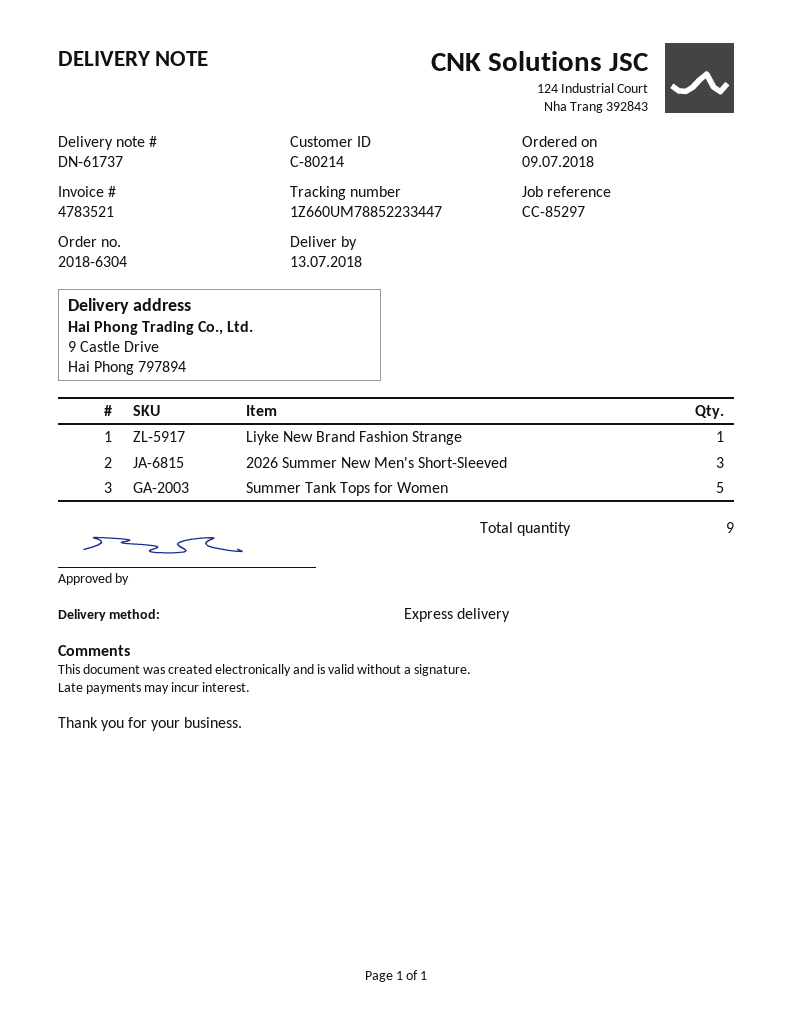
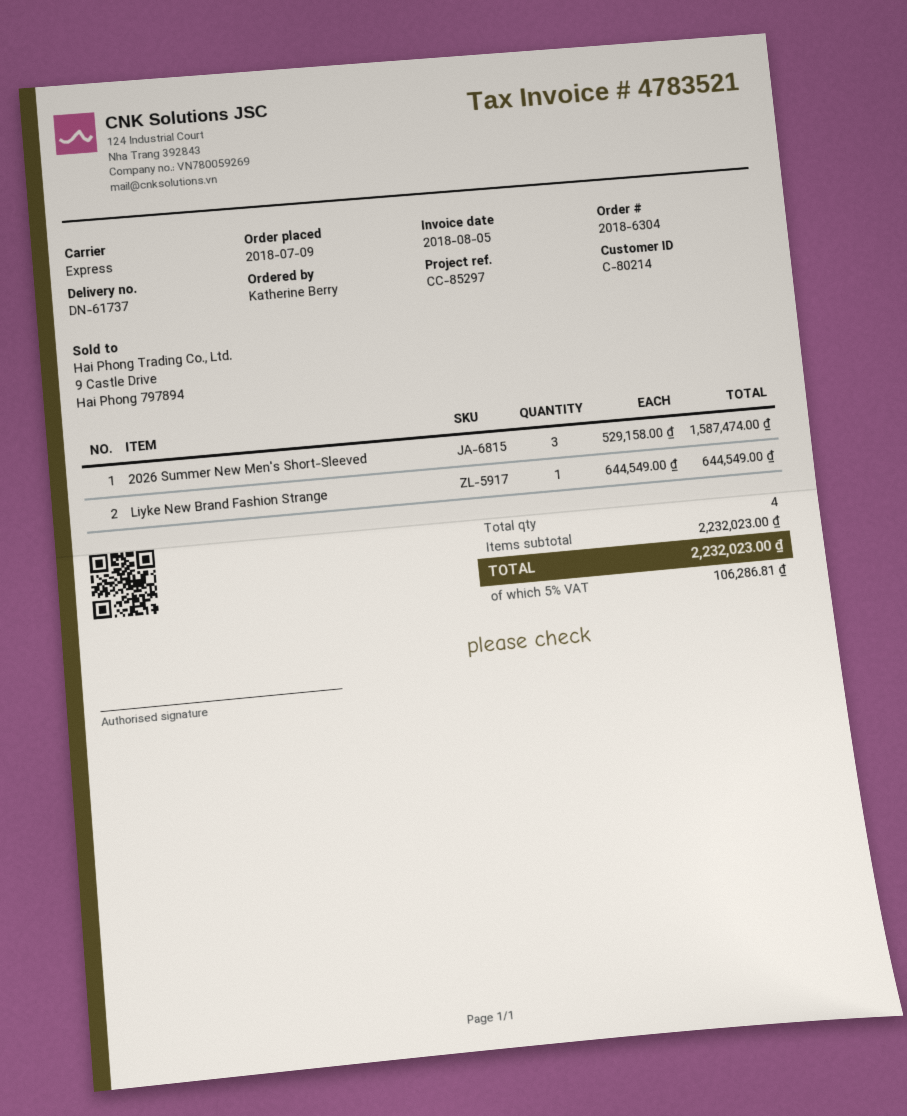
Summer Tank Tops for Women: 5 -> none
total quantity: 9 -> 4

